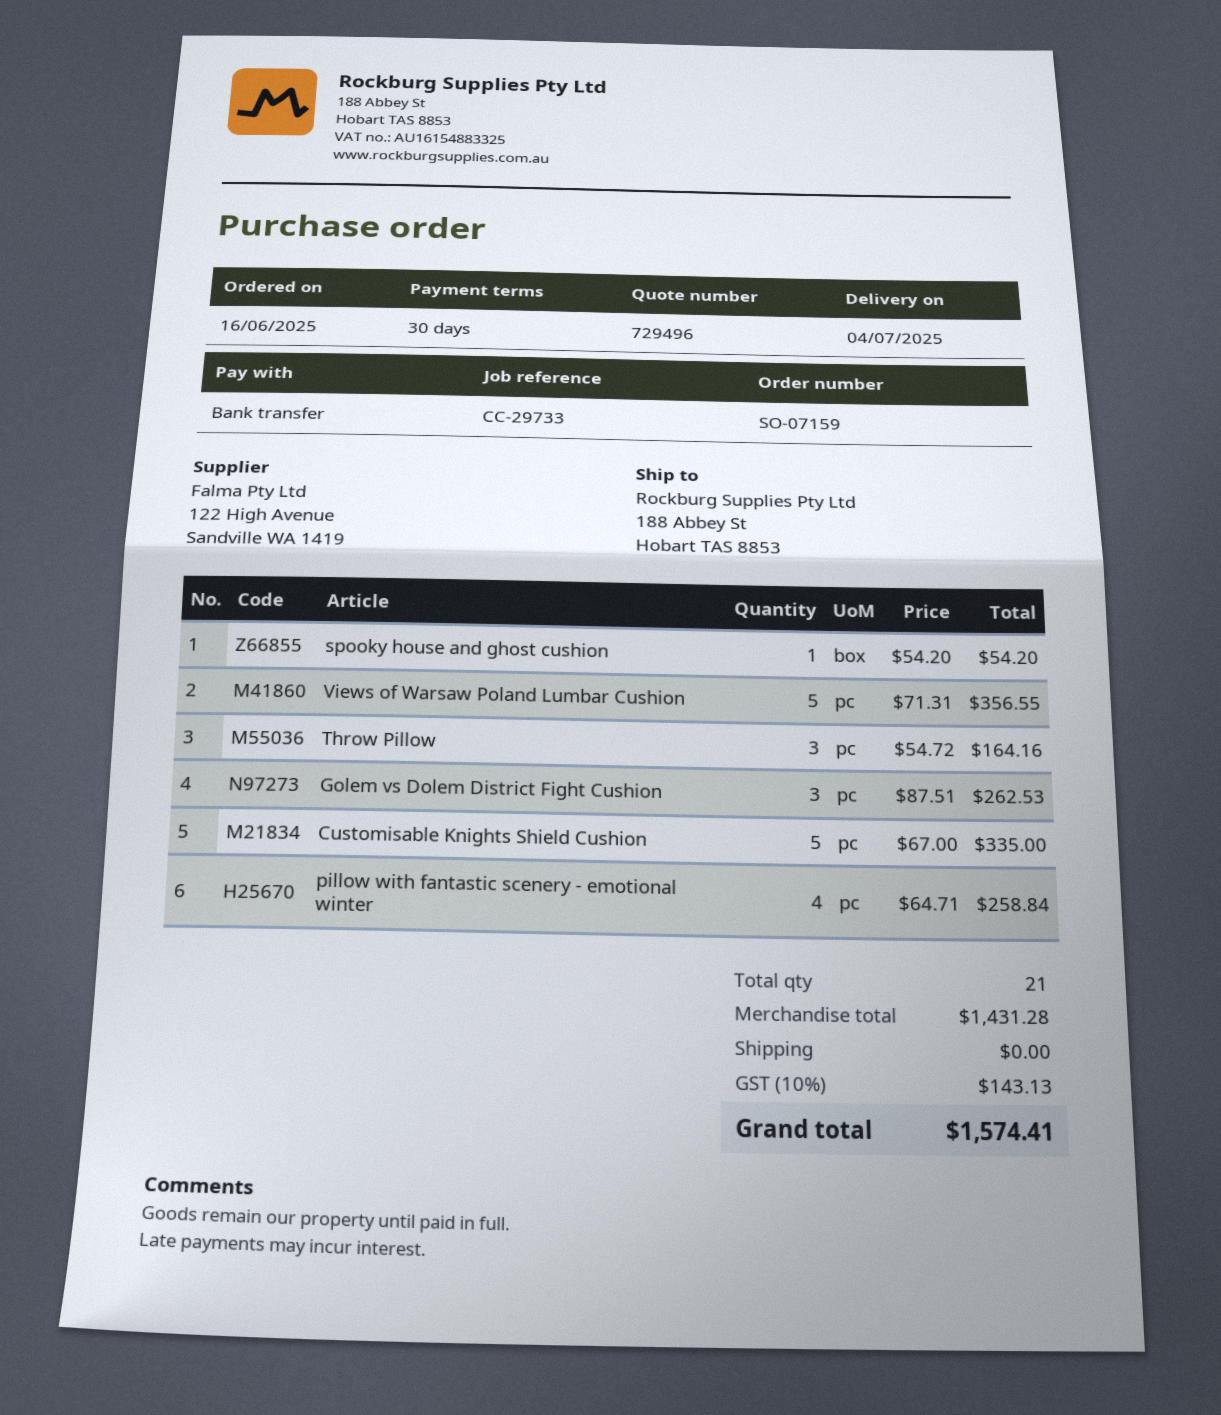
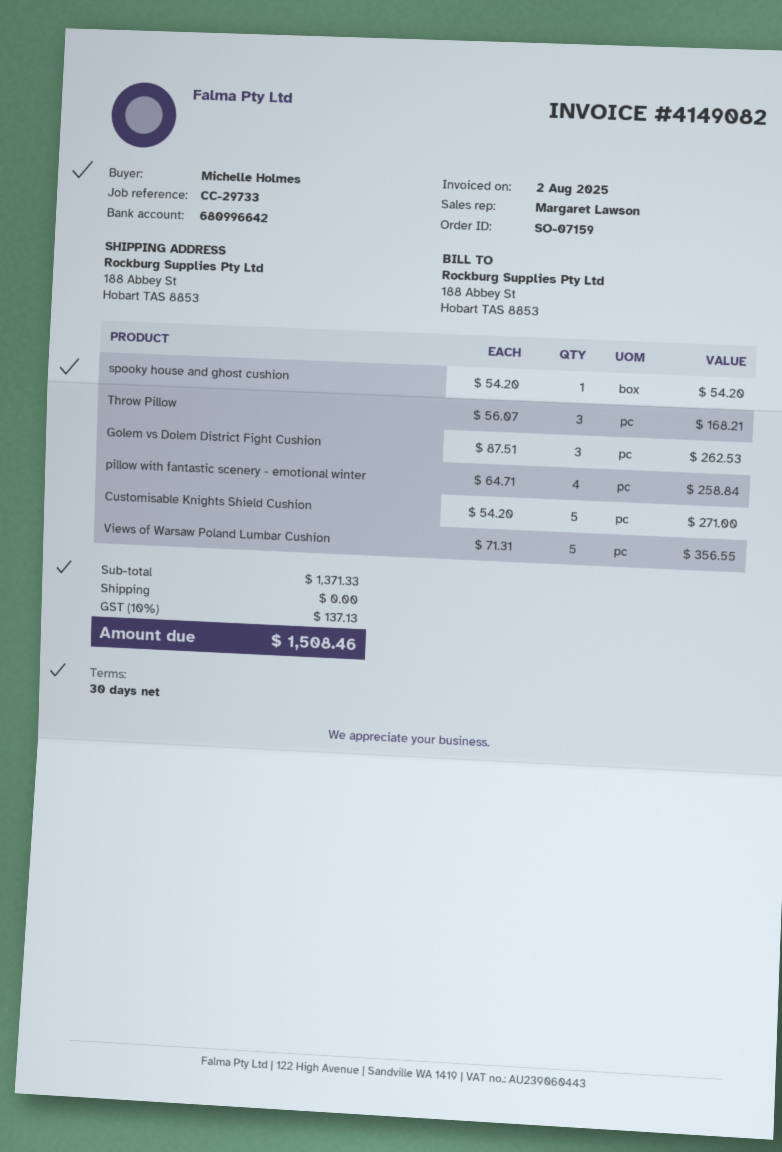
Throw Pillow: 3 x 54.72 = 164.16 -> 3 x 56.07 = 168.21
Customisable Knights Shield Cushion: 5 x 67.00 = 335.00 -> 5 x 54.20 = 271.00
subtotal: 1431.28 -> 1371.33
tax: 10% = 143.13 -> 10% = 137.13
total: 1574.41 -> 1508.46

